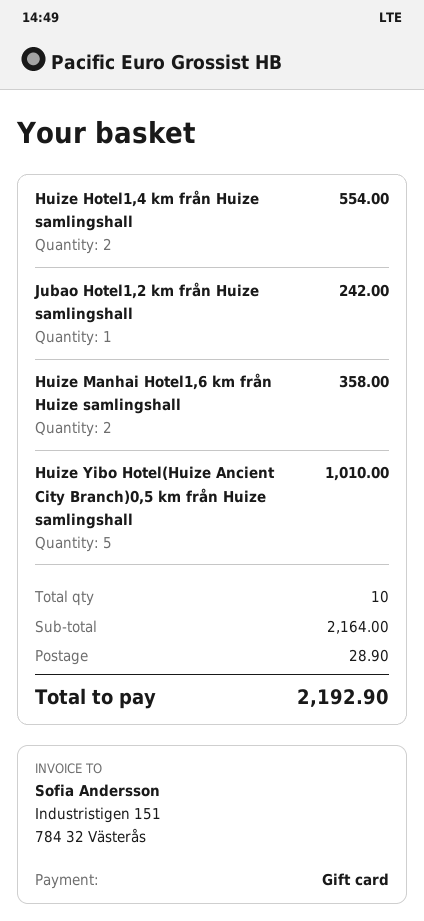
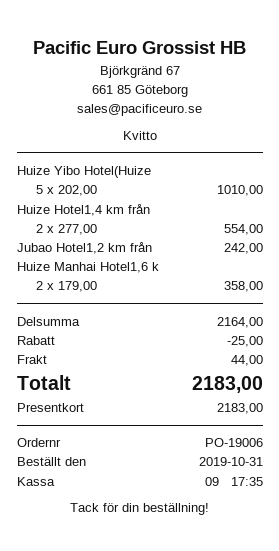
discount: none -> 25.00
shipping: 28.90 -> 44.00
total: 2192.90 -> 2183.00

